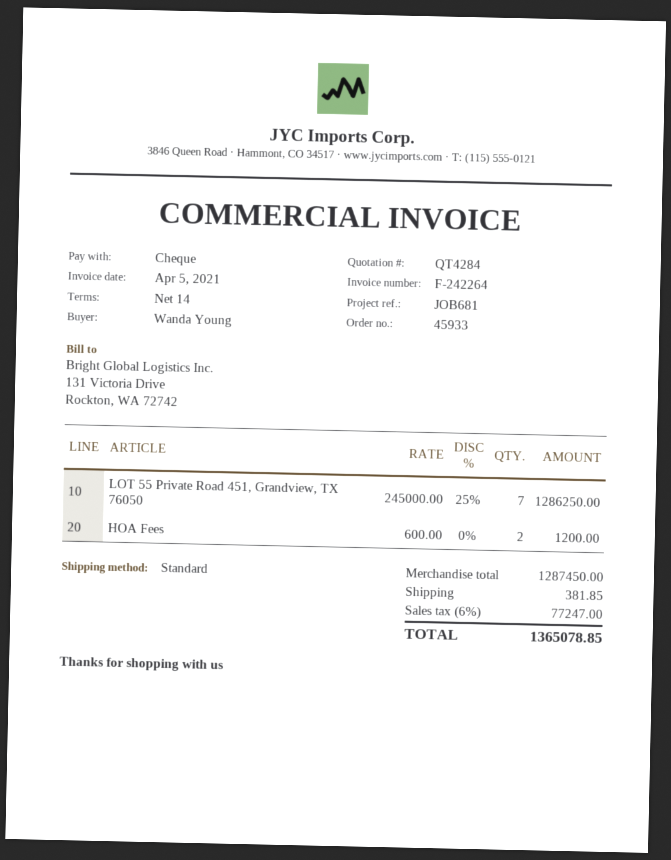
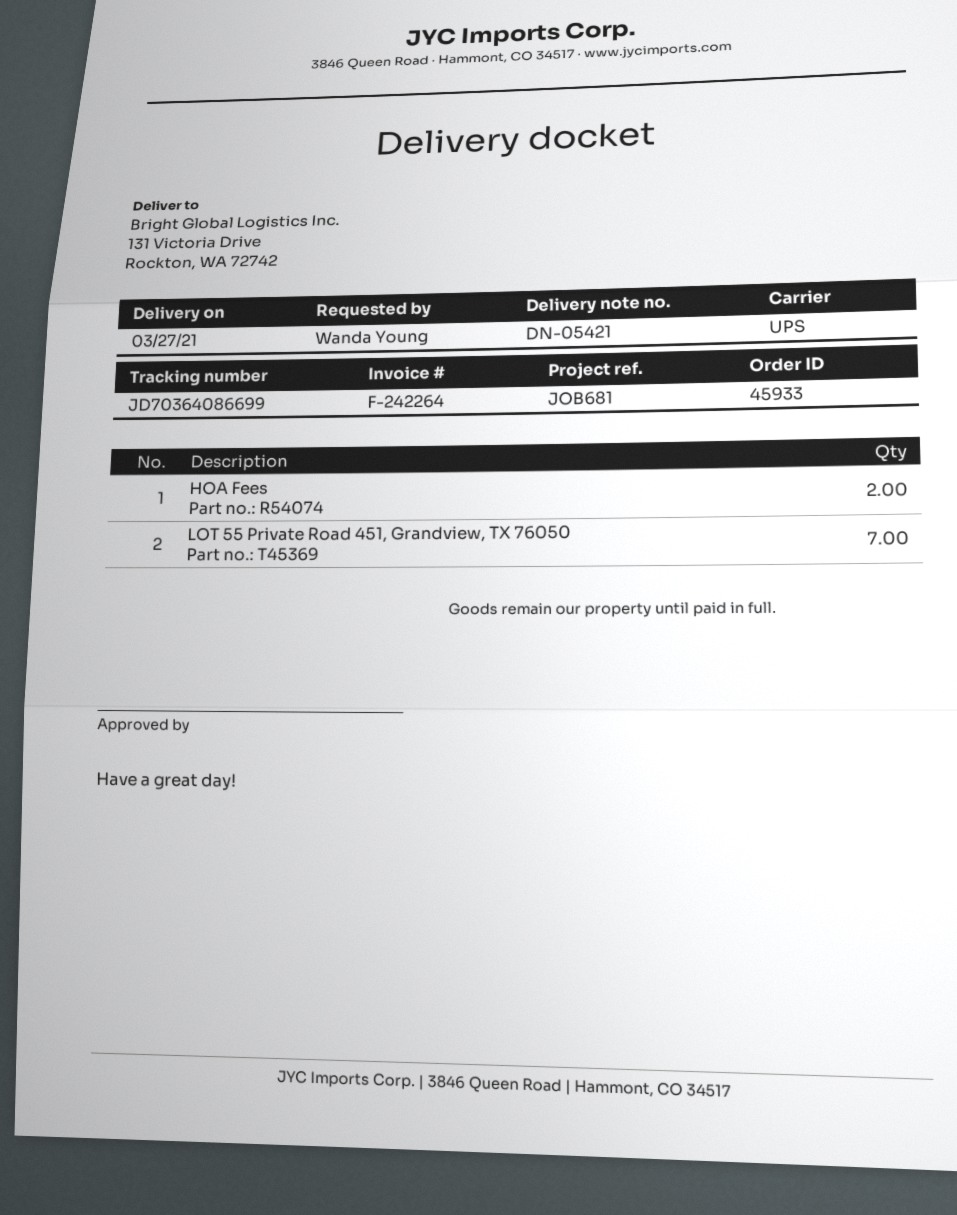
shipping method: standard -> UPS

